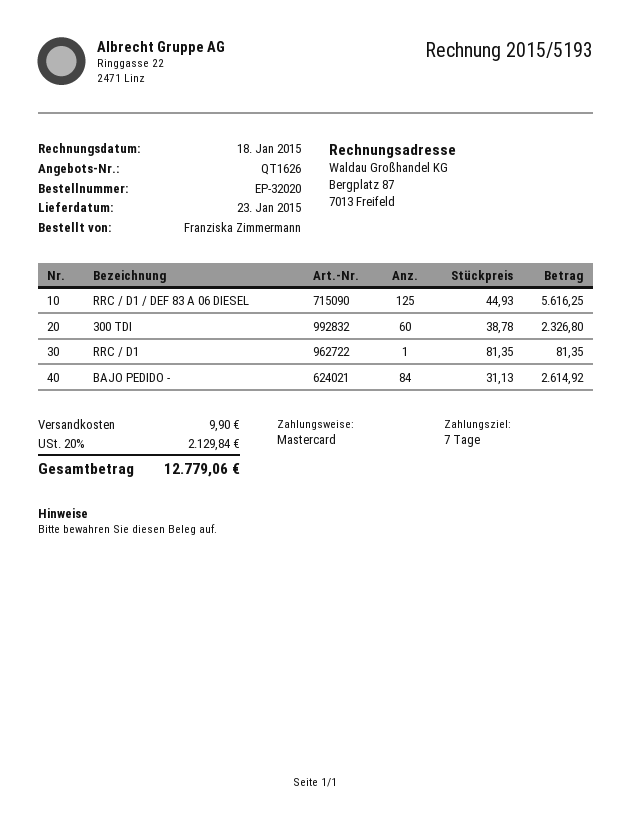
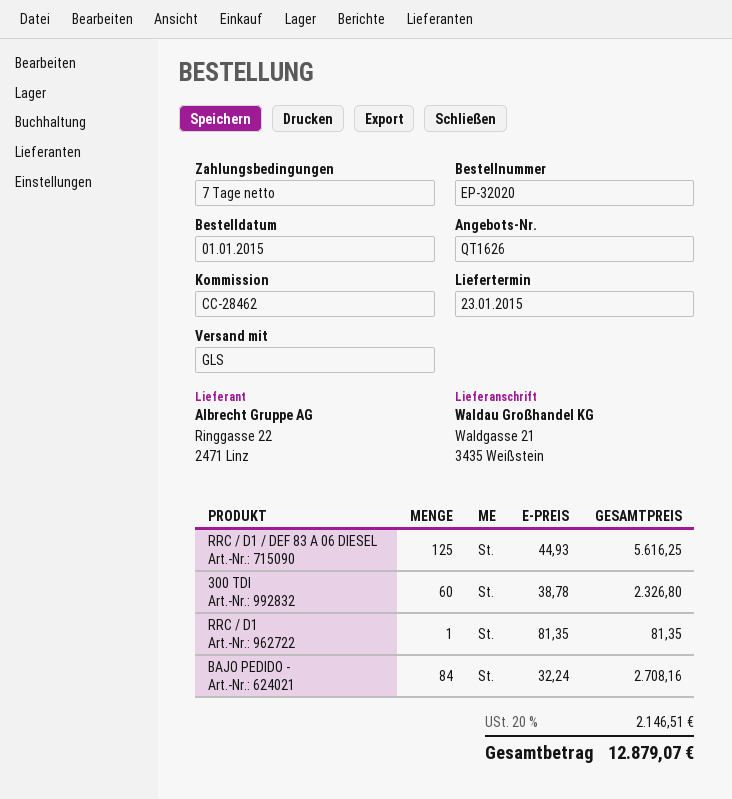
BAJO PEDIDO -: 84 x 31.13 = 2614.92 -> 84 x 32.24 = 2708.16
shipping: 9.90 -> none
tax: 20% = 2129.84 -> 20% = 2146.51
total: 12779.06 -> 12879.07

